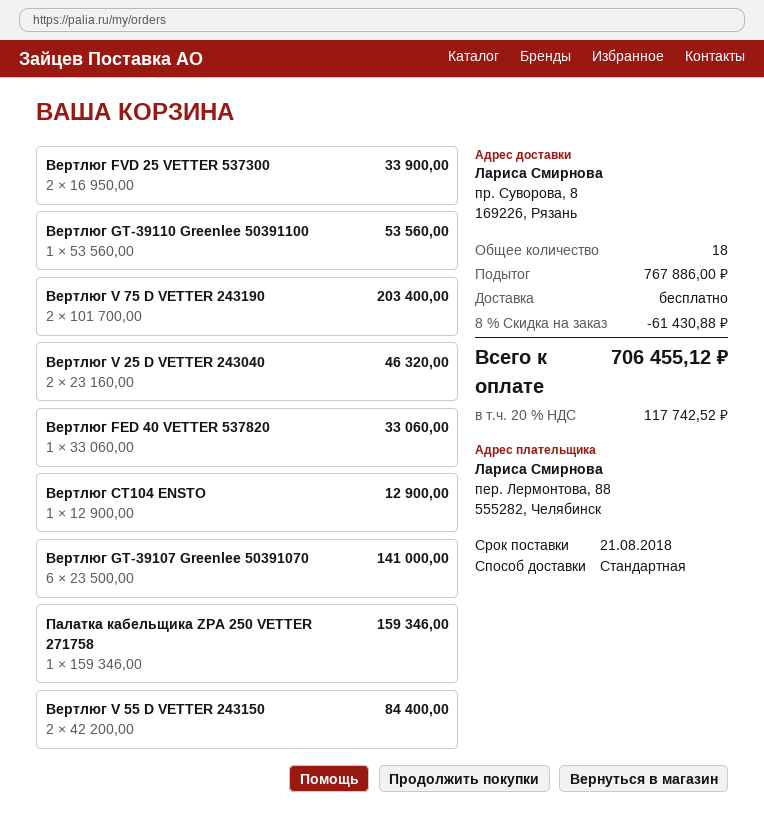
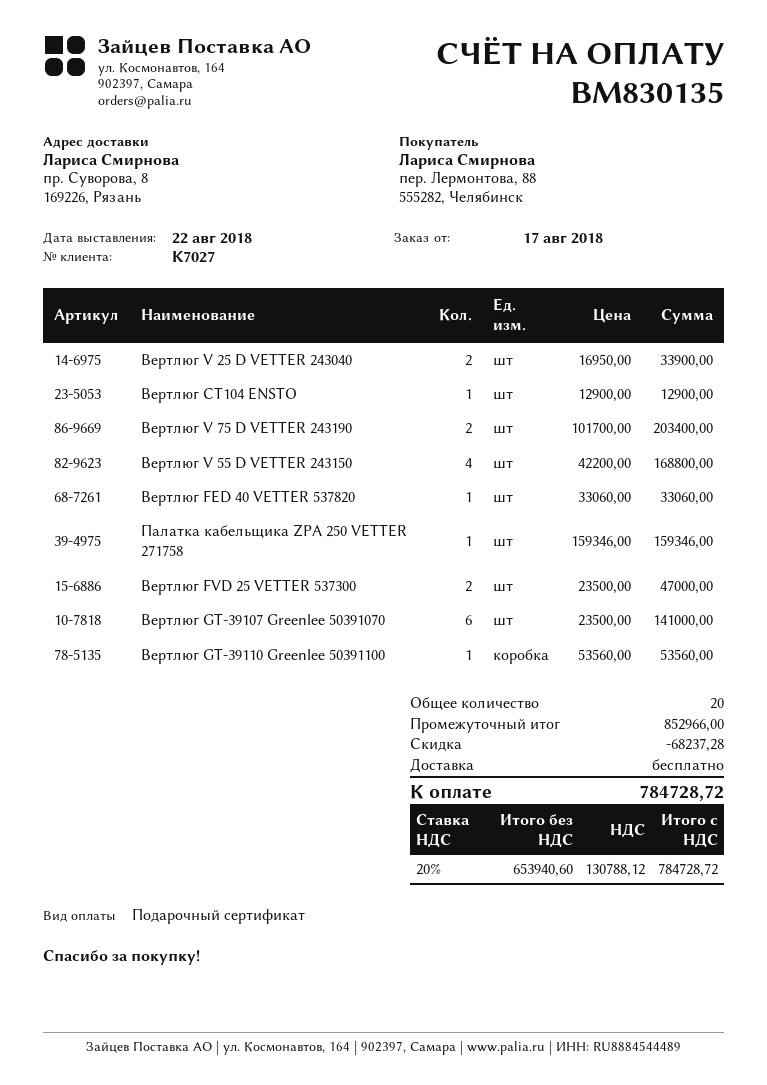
Вертлюг FVD 25 VETTER 537300: 2 x 16950.00 = 33900.00 -> 2 x 23500.00 = 47000.00
Вертлюг V 25 D VETTER 243040: 2 x 23160.00 = 46320.00 -> 2 x 16950.00 = 33900.00
Вертлюг V 55 D VETTER 243150: 2 x 42200.00 = 84400.00 -> 4 x 42200.00 = 168800.00
total quantity: 18 -> 20
subtotal: 767886.00 -> 852966.00
discount: 61430.88 -> 68237.28
tax: 20% = 117742.52 -> 20% = 130788.12
total: 706455.12 -> 784728.72

